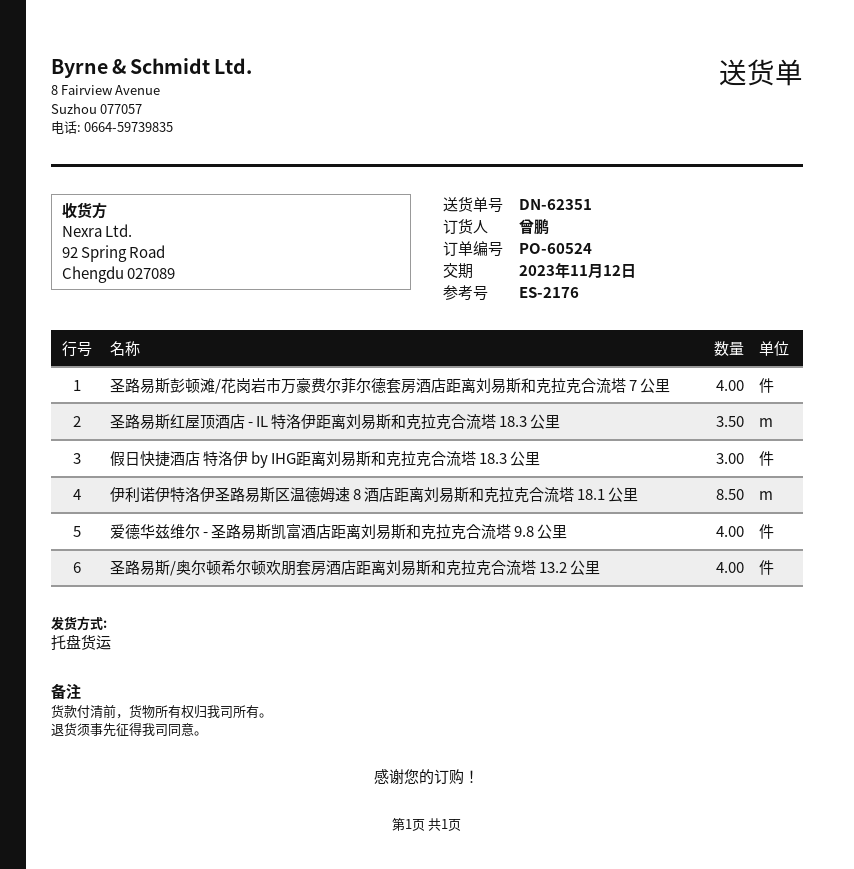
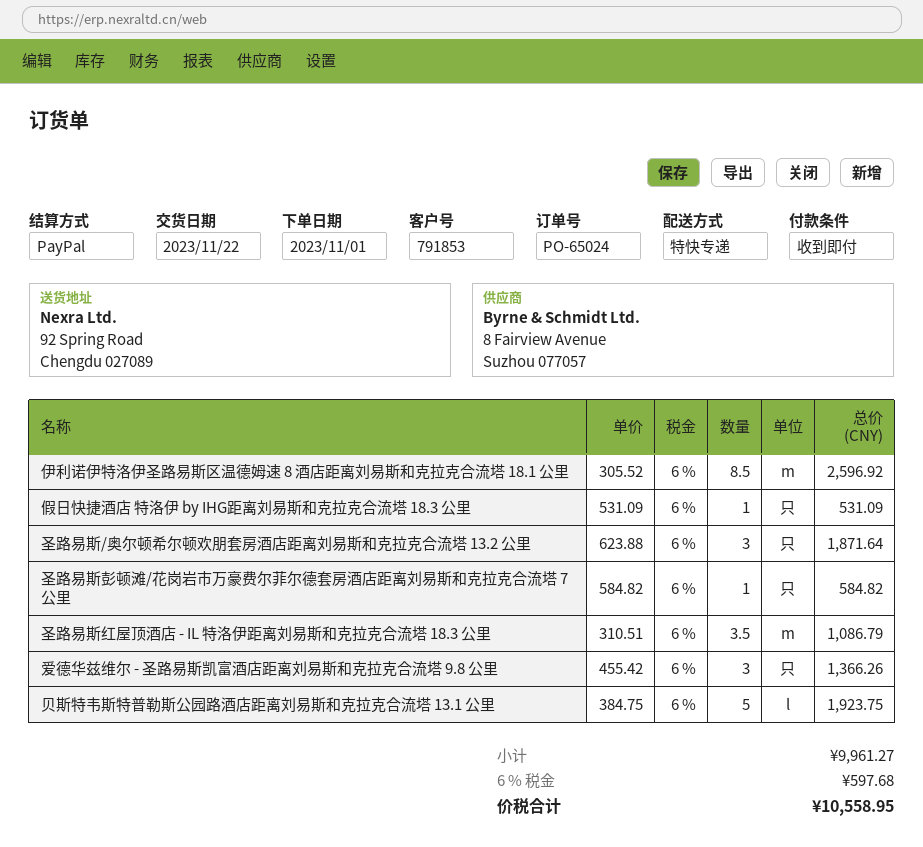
order number: PO-60524 -> PO-65024
delivery date: 2023-11-12 -> 2023-11-22
shipping method: pallet freight -> express
圣路易斯彭顿滩/花岗岩市万豪费尔菲尔德套房酒店距离刘易斯和克拉克合流塔 7 公里: 4 -> 1
假日快捷酒店 特洛伊 by IHG距离刘易斯和克拉克合流塔 18.3 公里: 3 -> 1
爱德华兹维尔 - 圣路易斯凯富酒店距离刘易斯和克拉克合流塔 9.8 公里: 4 -> 3
圣路易斯/奥尔顿希尔顿欢朋套房酒店距离刘易斯和克拉克合流塔 13.2 公里: 4 -> 3
贝斯特韦斯特普勒斯公园路酒店距离刘易斯和克拉克合流塔 13.1 公里: none -> 5

